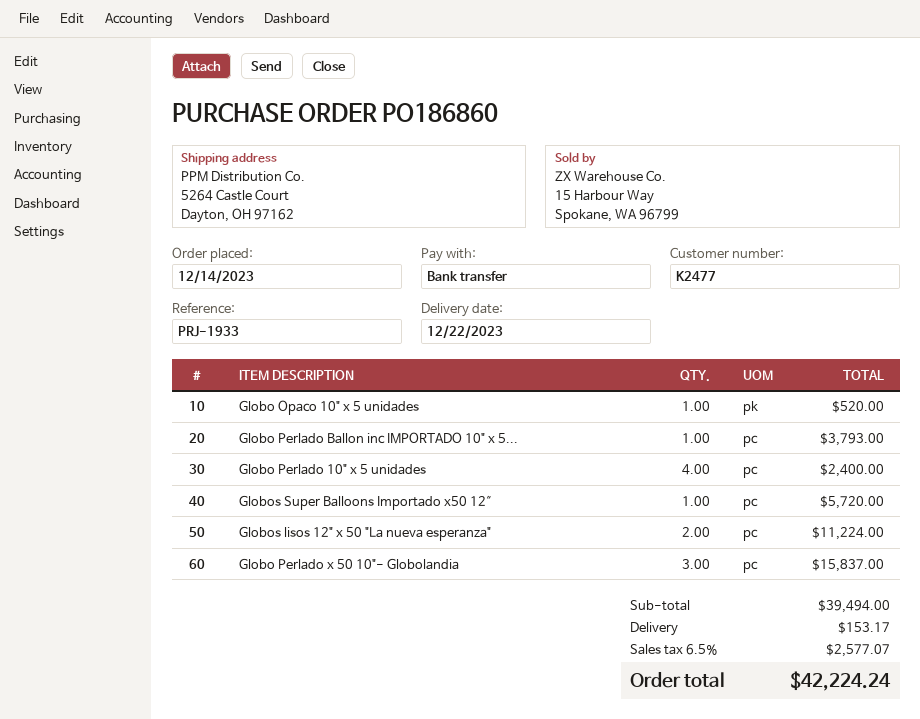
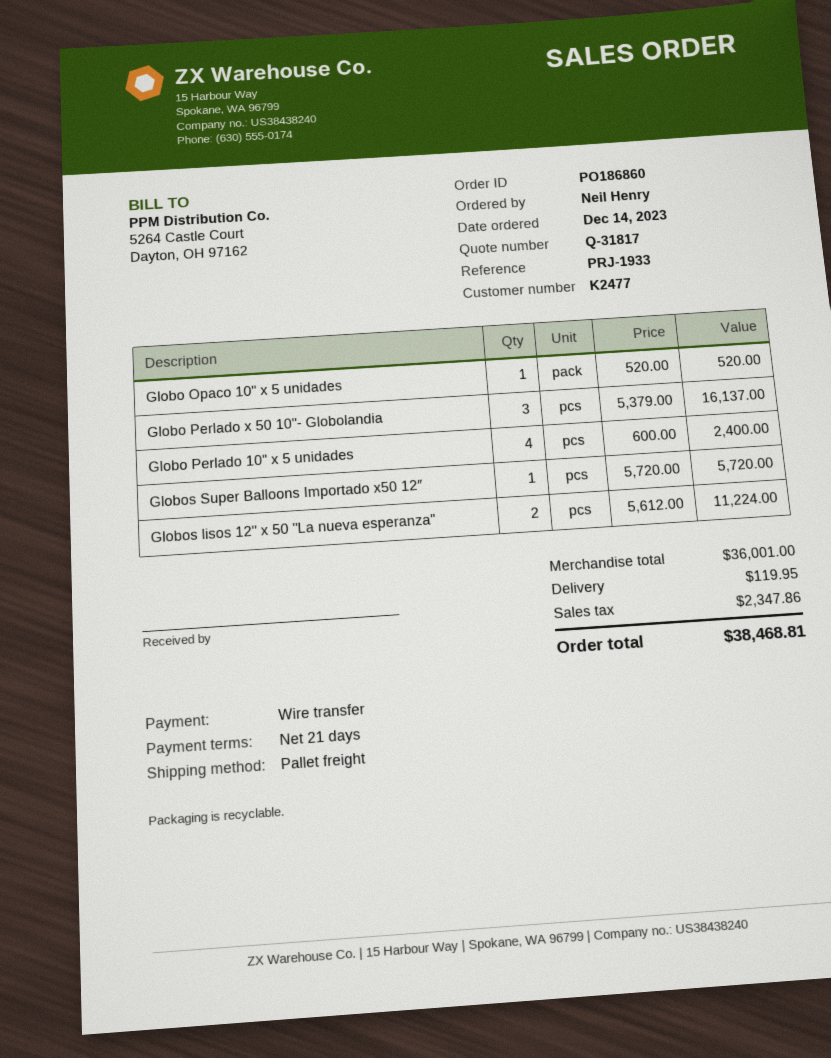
Globo Perlado Ballon inc IMPORTADO 10" x 5...: 1 for 3793.00 -> none
Globo Perlado x 50 10"- Globolandia: 3 for 15837.00 -> 3 for 16137.00
subtotal: 39494.00 -> 36001.00
shipping: 153.17 -> 119.95
tax: 2577.07 -> 2347.86
total: 42224.24 -> 38468.81

